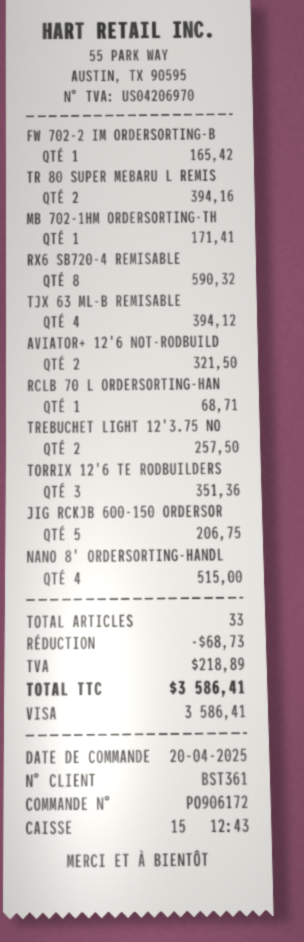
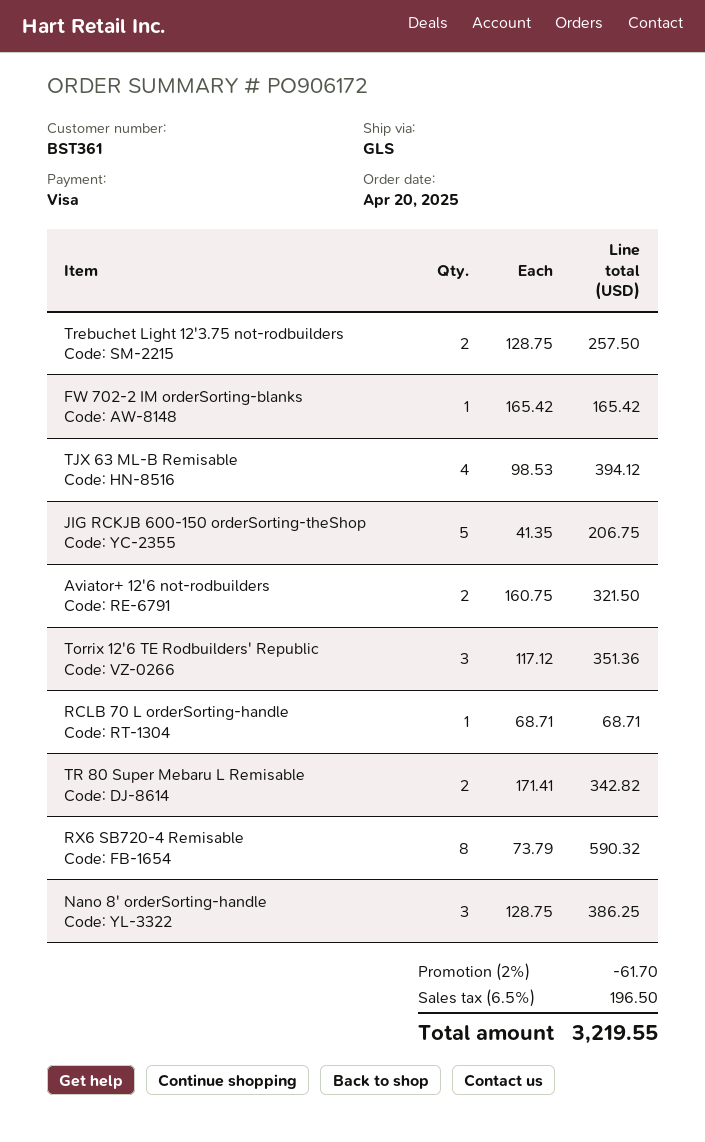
TR 80 SUPER MEBARU L REMIS: 2 for 394.16 -> 2 for 342.82
MB 702-1HM ORDERSORTING-TH: 1 for 171.41 -> none
NANO 8' ORDERSORTING-HANDL: 4 for 515.00 -> 3 for 386.25
discount: 68.73 -> 61.70
tax: 218.89 -> 196.50
total: 3586.41 -> 3219.55

